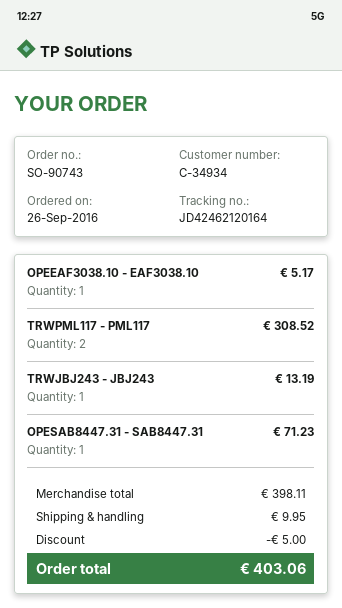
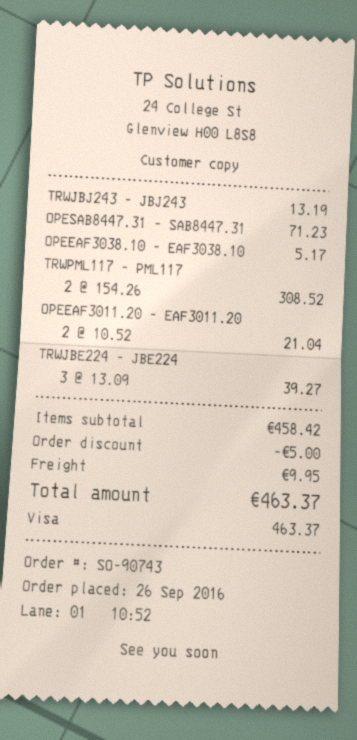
OPEEAF3011.20 - EAF3011.20: none -> 2 for 21.04
TRWJBE224 - JBE224: none -> 3 for 39.27
subtotal: 398.11 -> 458.42
total: 403.06 -> 463.37

